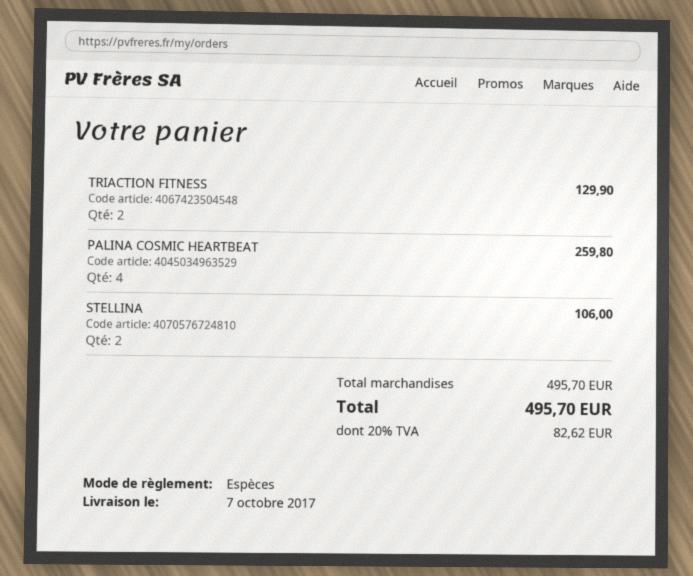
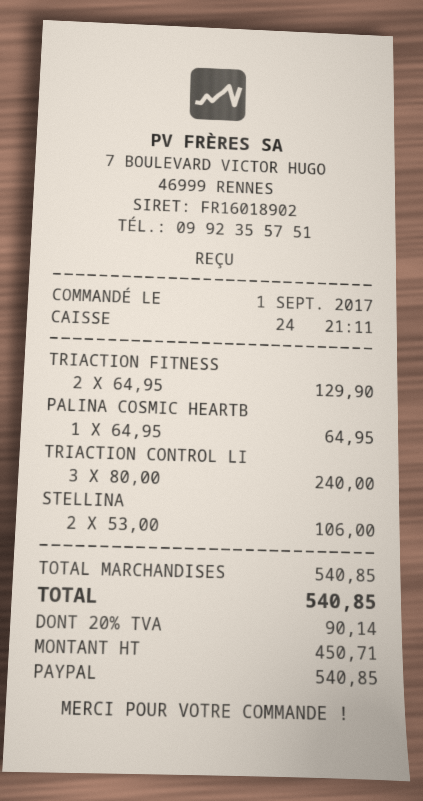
payment method: cash -> PayPal
PALINA COSMIC HEARTBEAT: 4 for 259.80 -> 1 for 64.95
TRIACTION CONTROL LI: none -> 3 for 240.00
subtotal: 495.70 -> 540.85
tax: 20% = 82.62 -> 20% = 90.14
total: 495.70 -> 540.85

